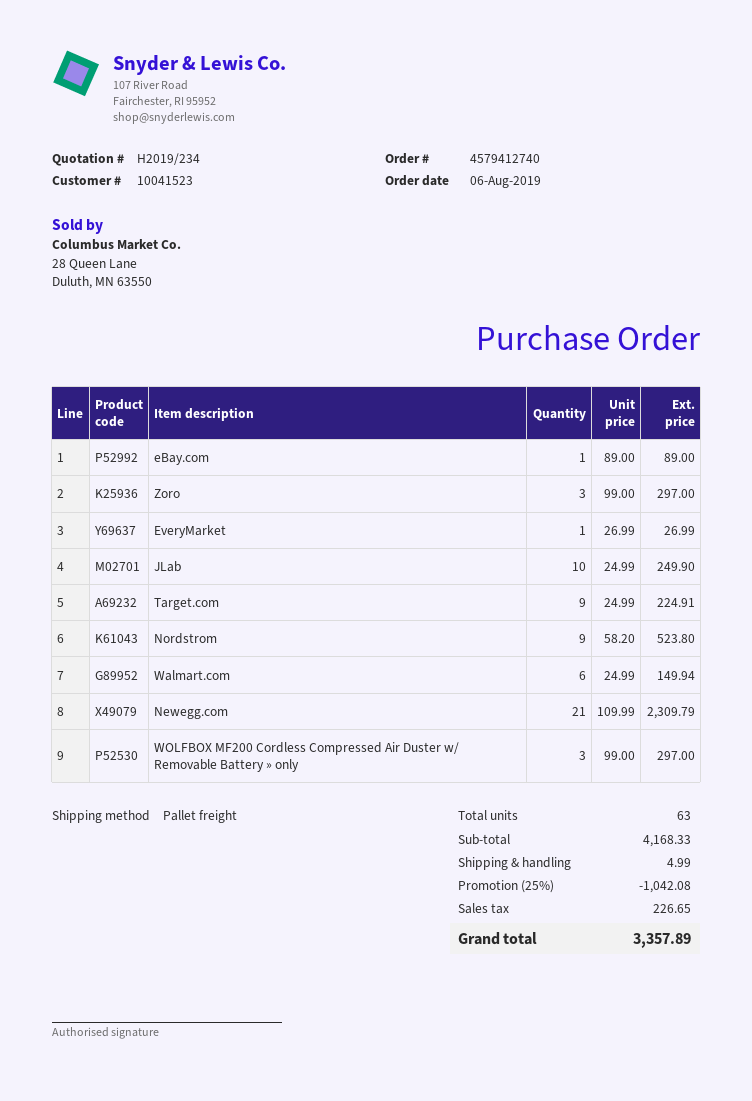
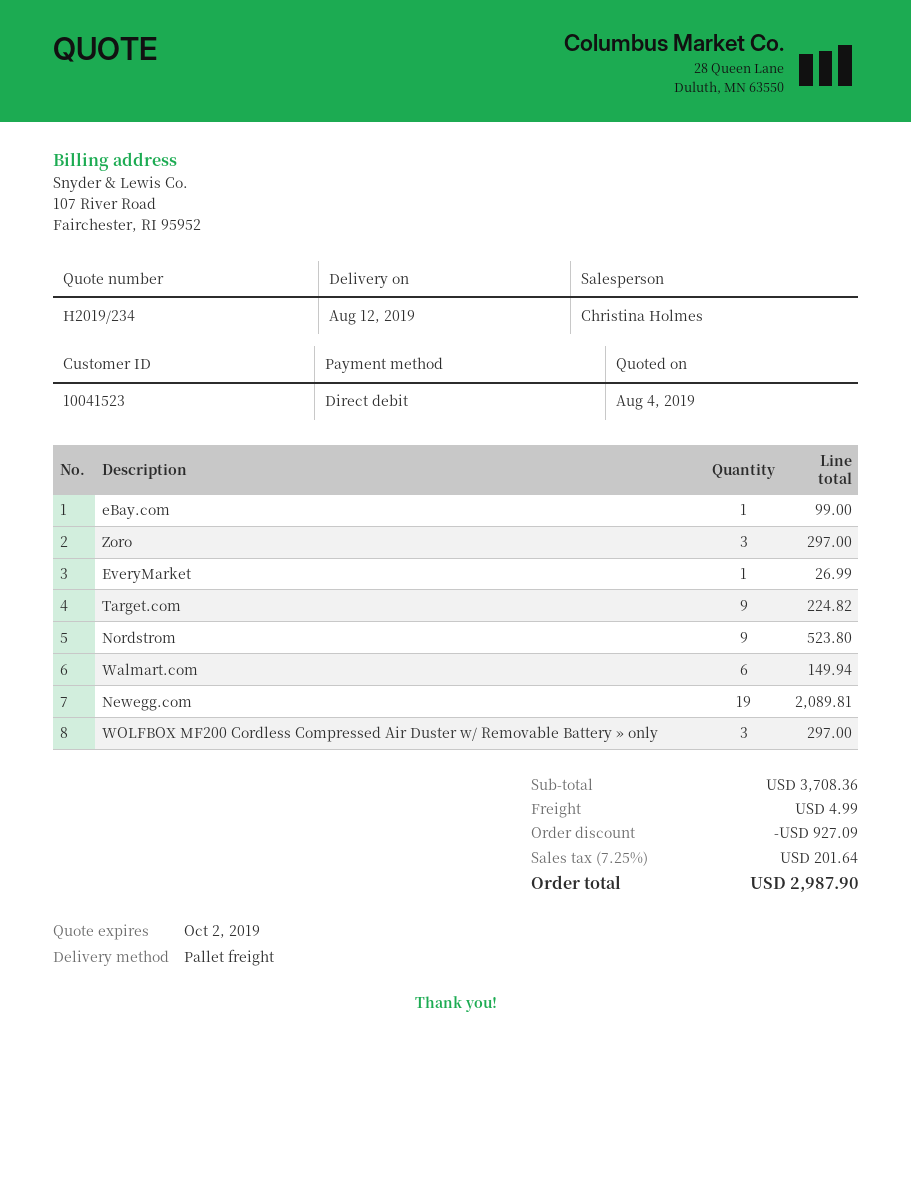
eBay.com: 1 for 89.00 -> 1 for 99.00
JLab: 10 for 249.90 -> none
Target.com: 9 for 224.91 -> 9 for 224.82
Newegg.com: 21 for 2309.79 -> 19 for 2089.81
subtotal: 4168.33 -> 3708.36
discount: 1042.08 -> 927.09
tax: 226.65 -> 201.64
total: 3357.89 -> 2987.90

